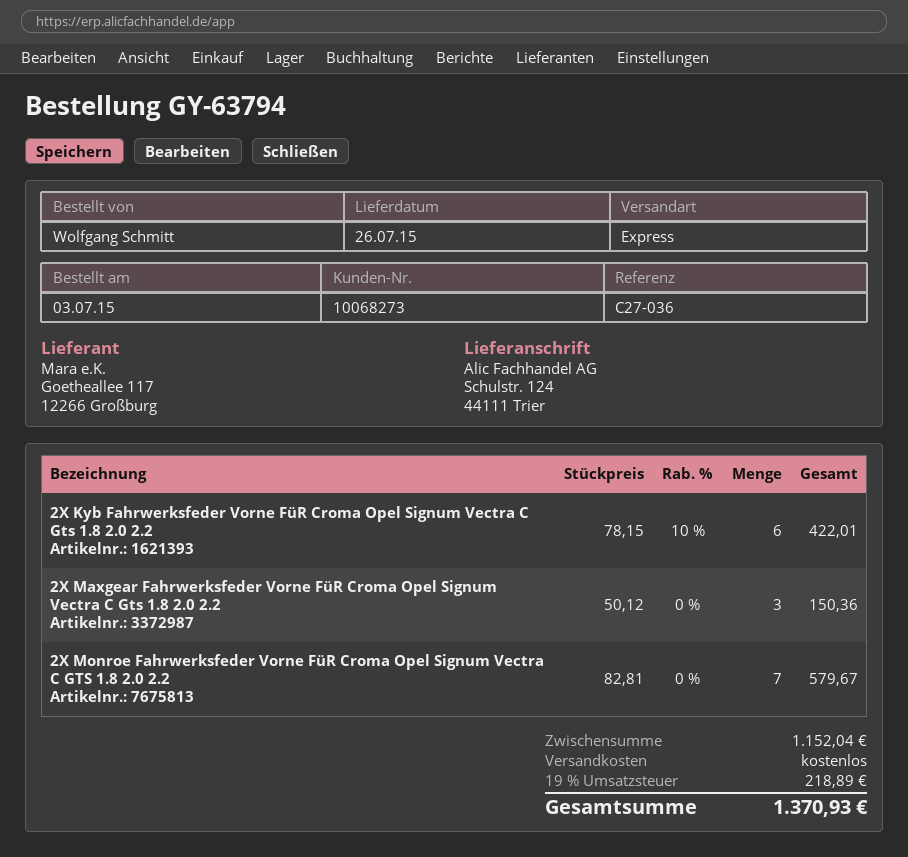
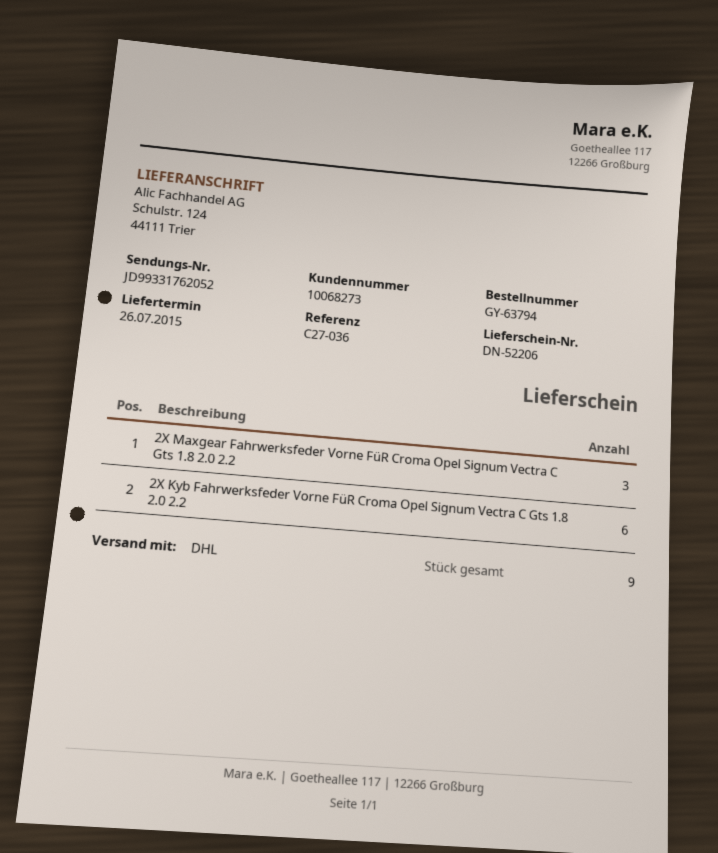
shipping method: express -> DHL
2X Monroe Fahrwerksfeder Vorne FüR Croma Opel Signum Vectra C GTS 1.8 2.0 2.2: 7 -> none

